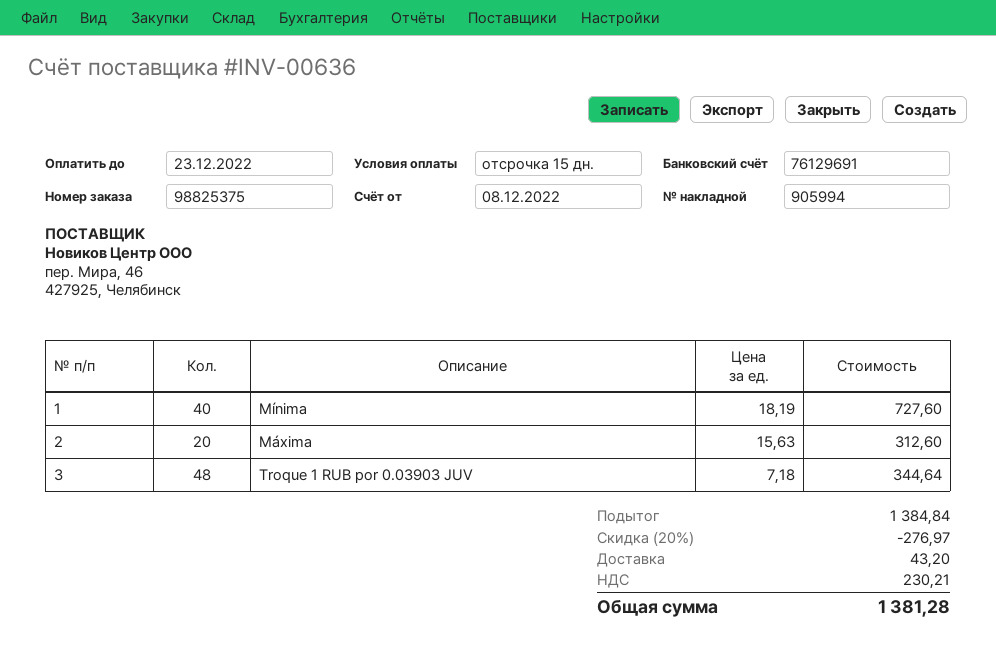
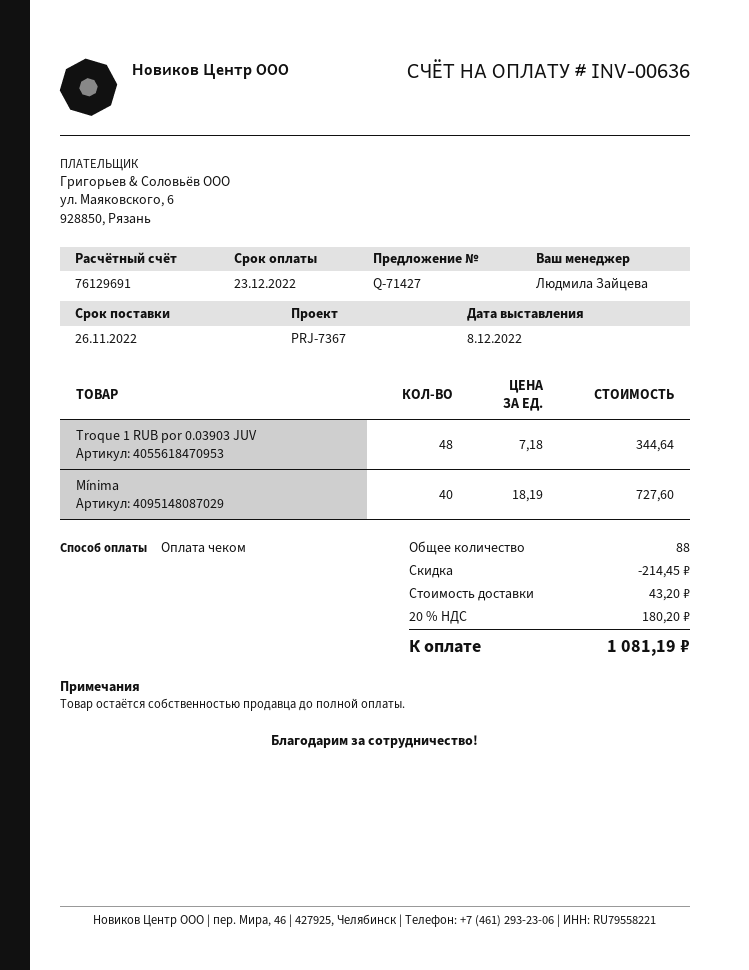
Máxima: 20 x 15.63 = 312.60 -> none
discount: 276.97 -> 214.45
tax: 230.21 -> 180.20
total: 1381.28 -> 1081.19

